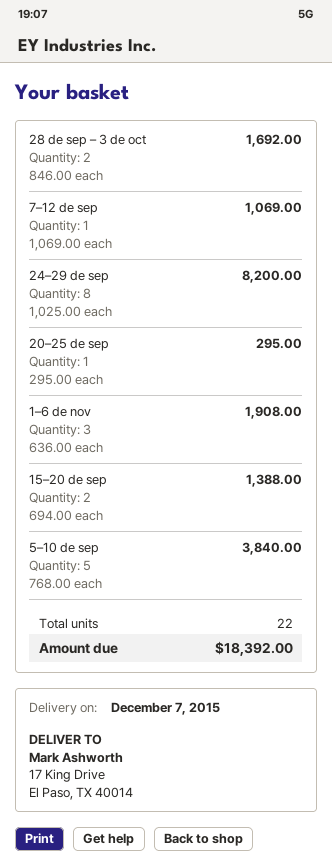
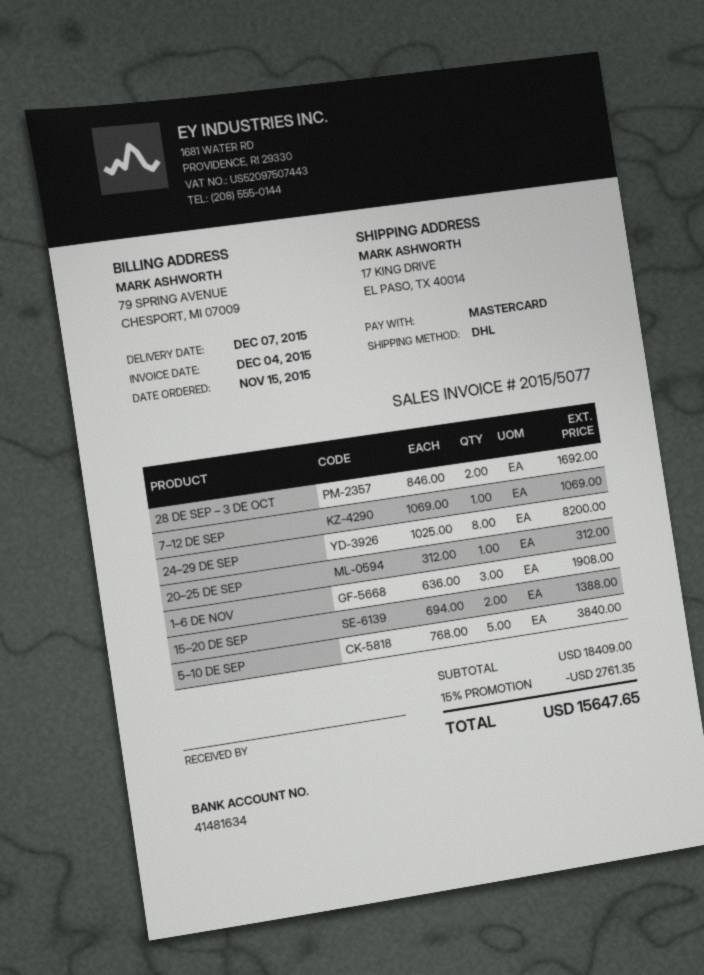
20–25 de sep: 1 x 295.00 = 295.00 -> 1 x 312.00 = 312.00
discount: none -> 15% = 2761.35
total: 18392.00 -> 15647.65

